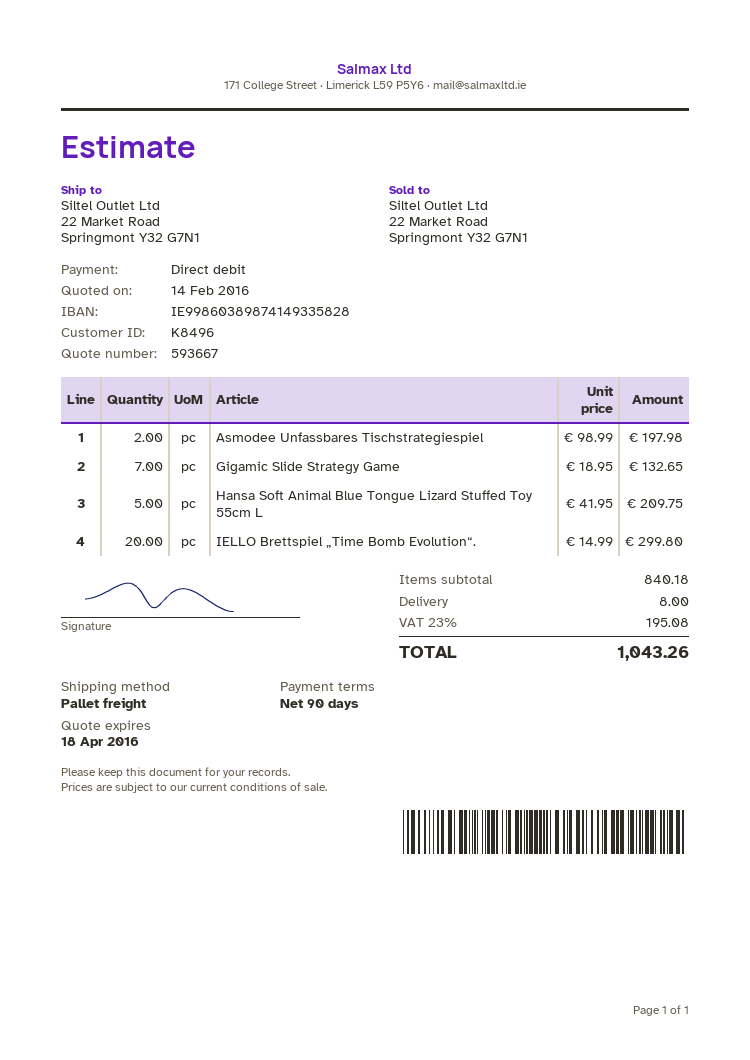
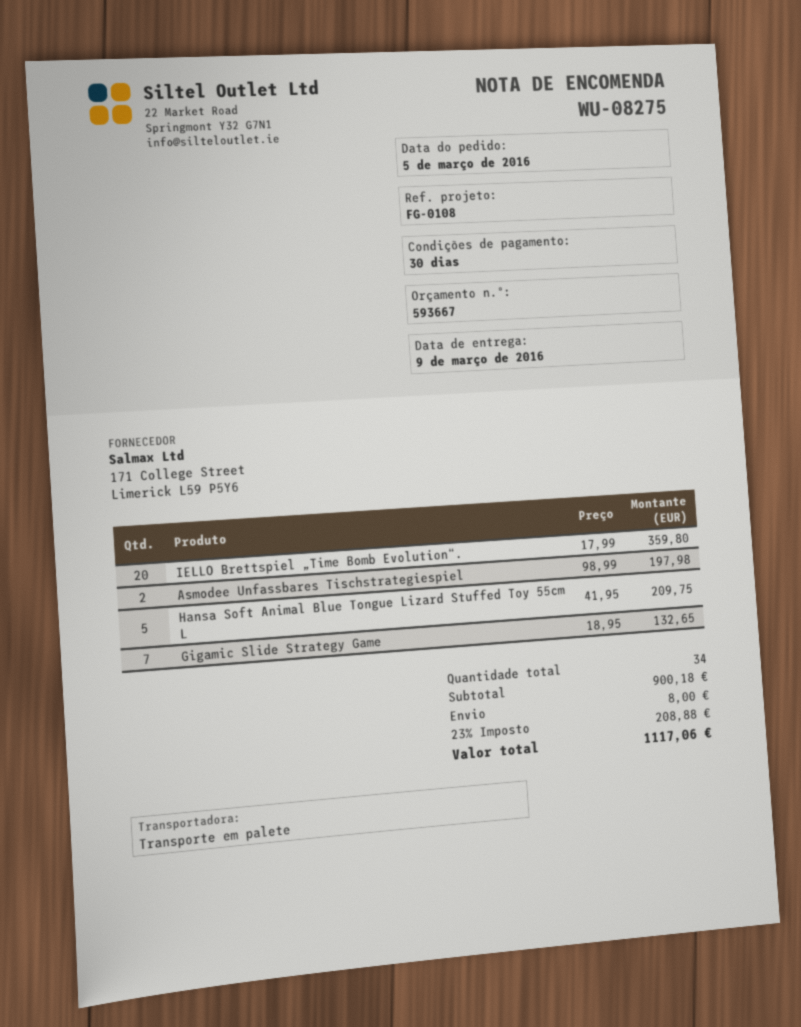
payment terms: 90 days -> 30 days
IELLO Brettspiel „Time Bomb Evolution“.: 20 x 14.99 = 299.80 -> 20 x 17.99 = 359.80
subtotal: 840.18 -> 900.18
tax: 23% = 195.08 -> 23% = 208.88
total: 1043.26 -> 1117.06

